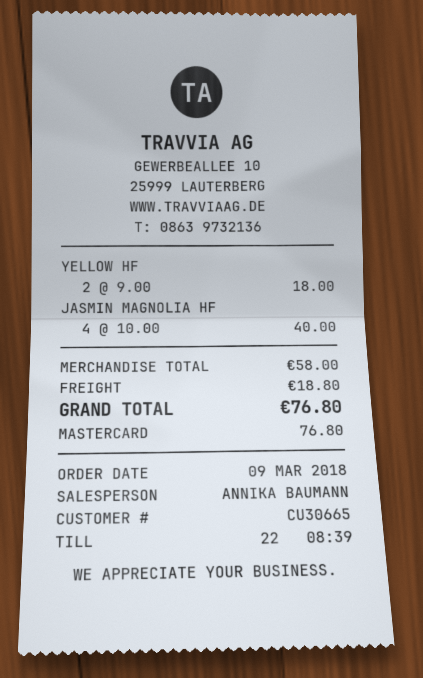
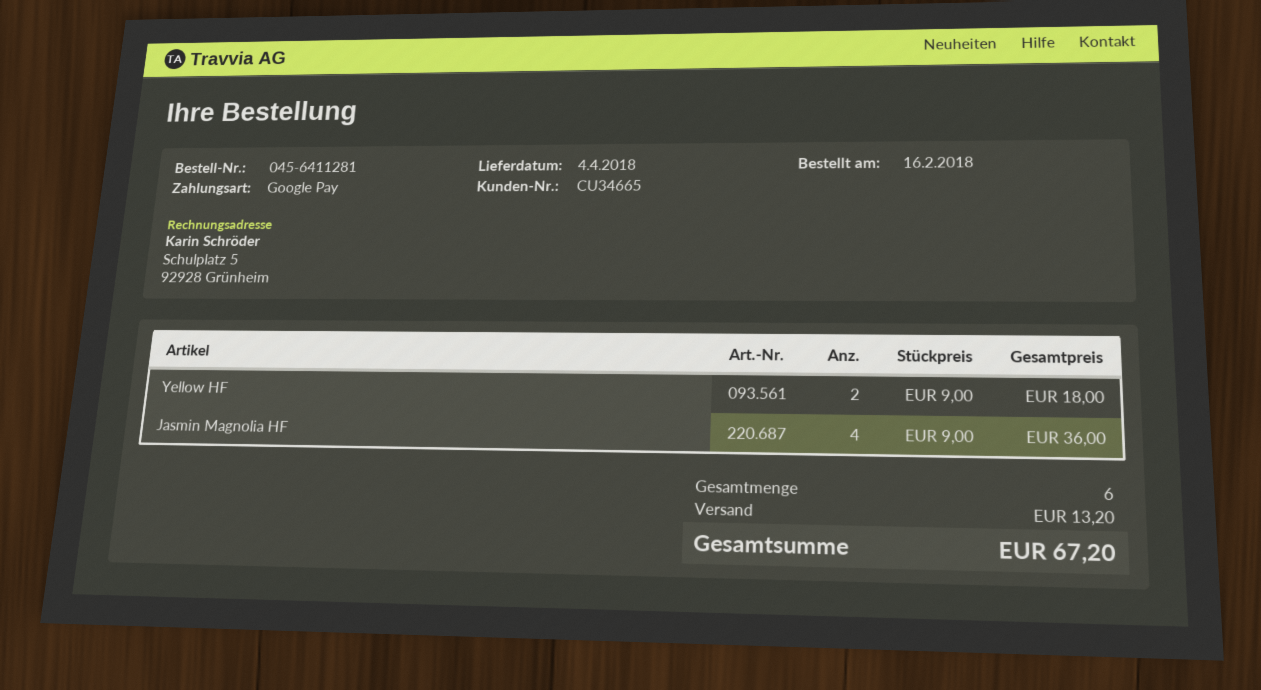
order date: 2018-03-09 -> 2018-02-16
customer number: CU30665 -> CU34665
payment method: Mastercard -> Google Pay
JASMIN MAGNOLIA HF: 4 x 10.00 = 40.00 -> 4 x 9.00 = 36.00
shipping: 18.80 -> 13.20
total: 76.80 -> 67.20

